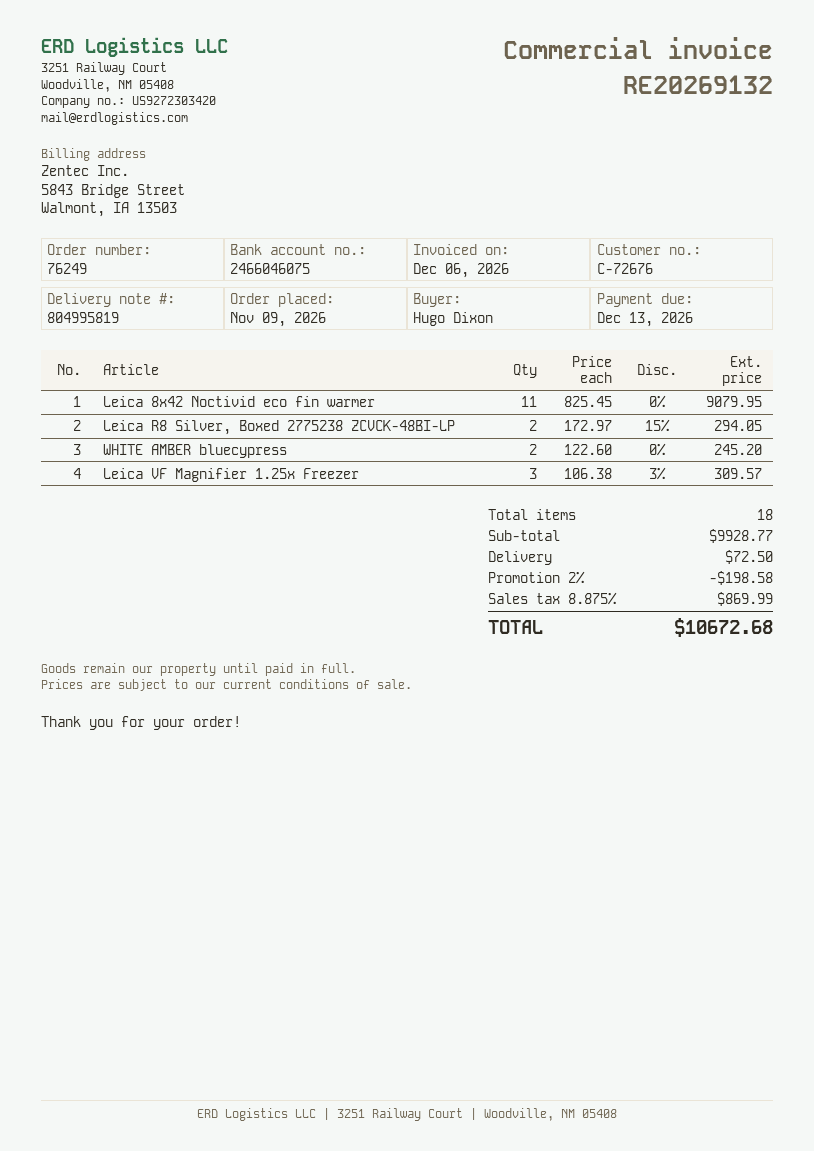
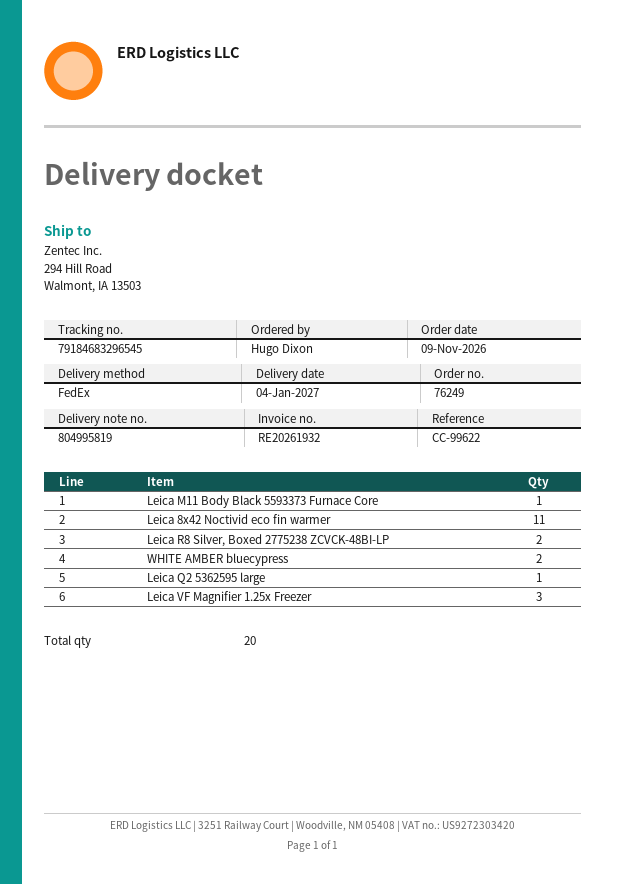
invoice number: RE20269132 -> RE20261932
Leica M11 Body Black 5593373 Furnace Core: none -> 1
Leica Q2 5362595 large: none -> 1
total quantity: 18 -> 20

